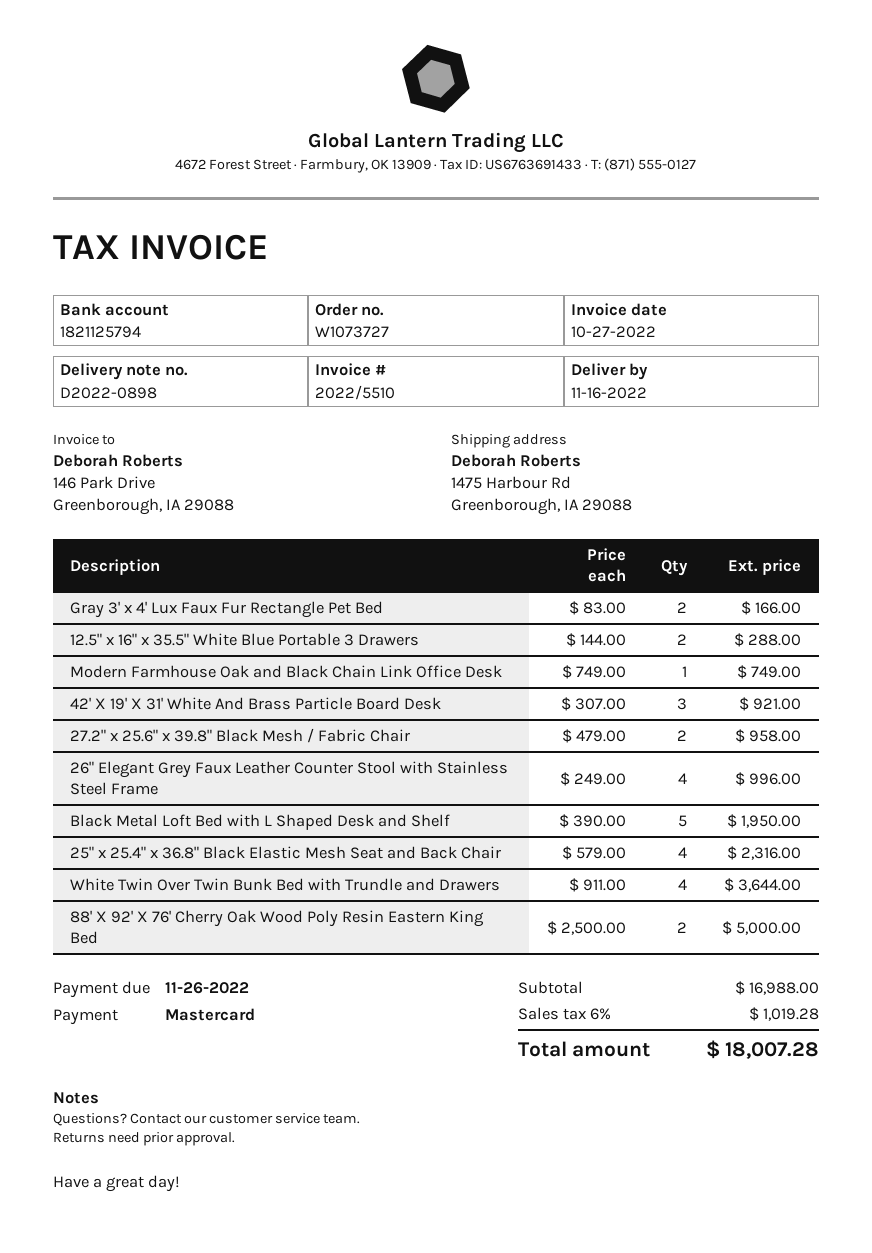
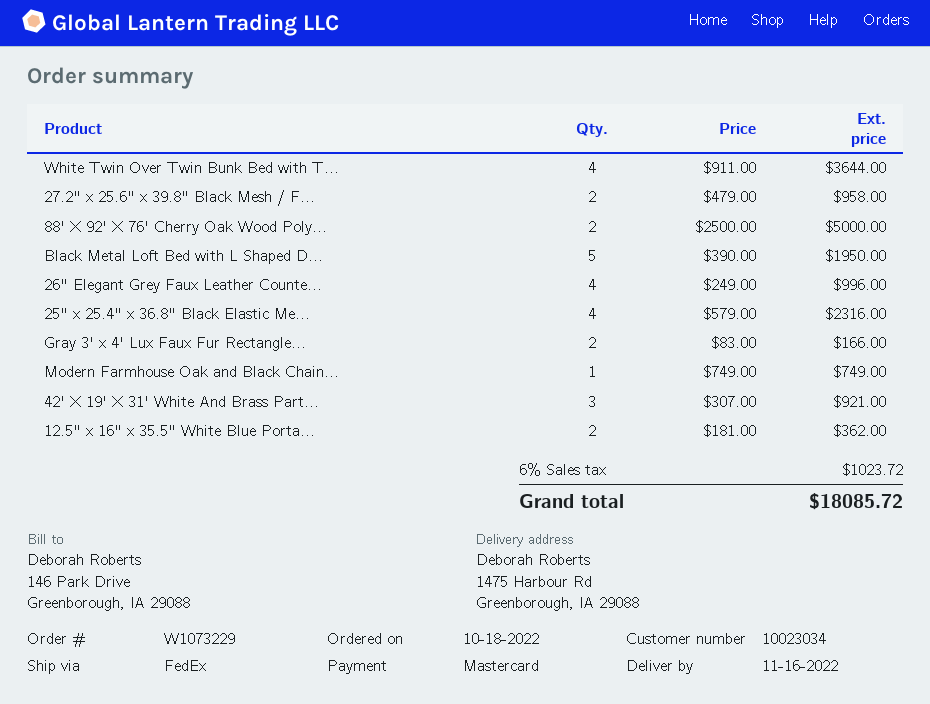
order number: W1073727 -> W1073229
12.5" x 16" x 35.5" White Blue Portable 3 Drawers: 2 x 144.00 = 288.00 -> 2 x 181.00 = 362.00
tax: 6% = 1019.28 -> 6% = 1023.72
total: 18007.28 -> 18085.72

